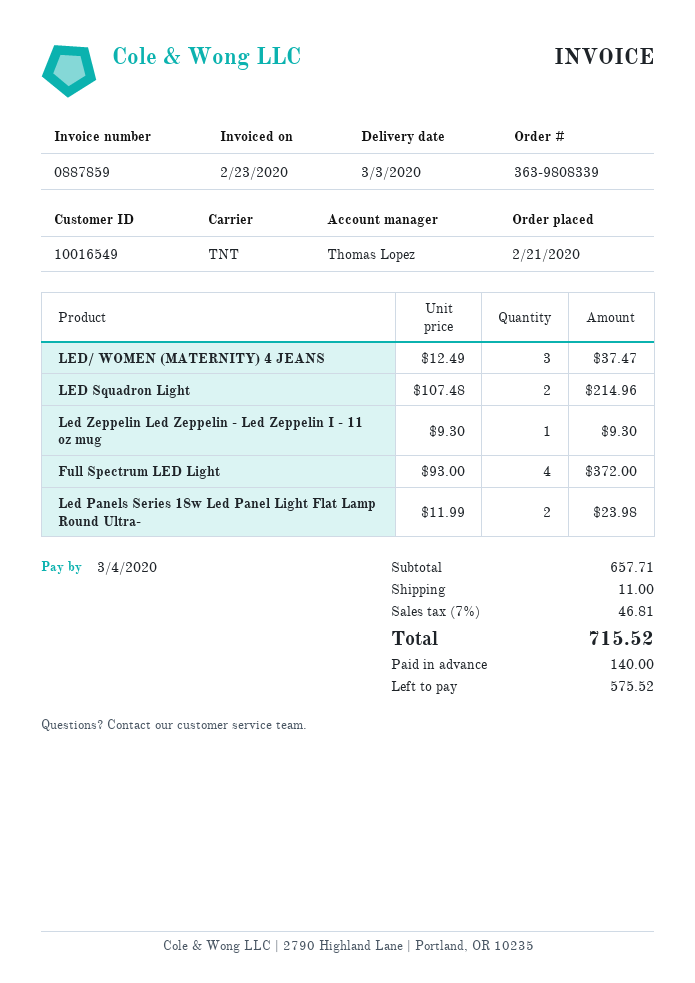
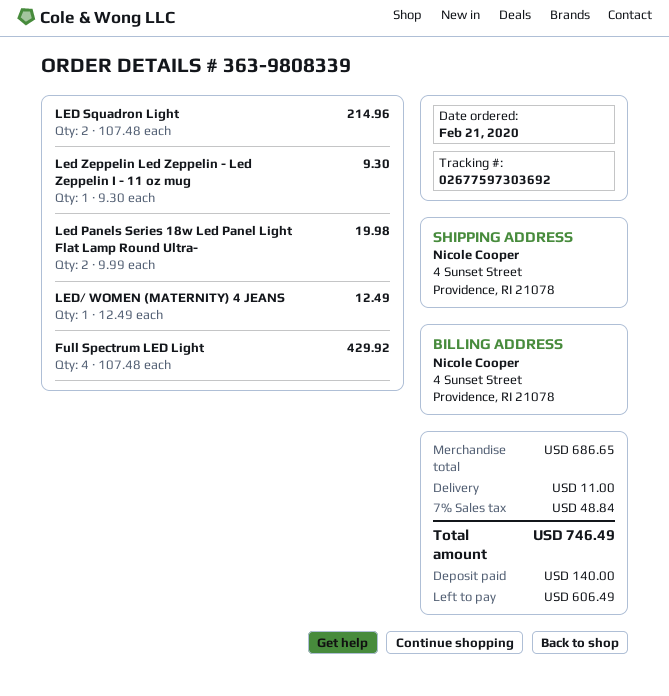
LED/ WOMEN (MATERNITY) 4 JEANS: 3 x 12.49 = 37.47 -> 1 x 12.49 = 12.49
Full Spectrum LED Light: 4 x 93.00 = 372.00 -> 4 x 107.48 = 429.92
Led Panels Series 18w Led Panel Light Flat Lamp Round Ultra-: 2 x 11.99 = 23.98 -> 2 x 9.99 = 19.98
subtotal: 657.71 -> 686.65
tax: 7% = 46.81 -> 7% = 48.84
total: 715.52 -> 746.49
balance: 575.52 -> 606.49

